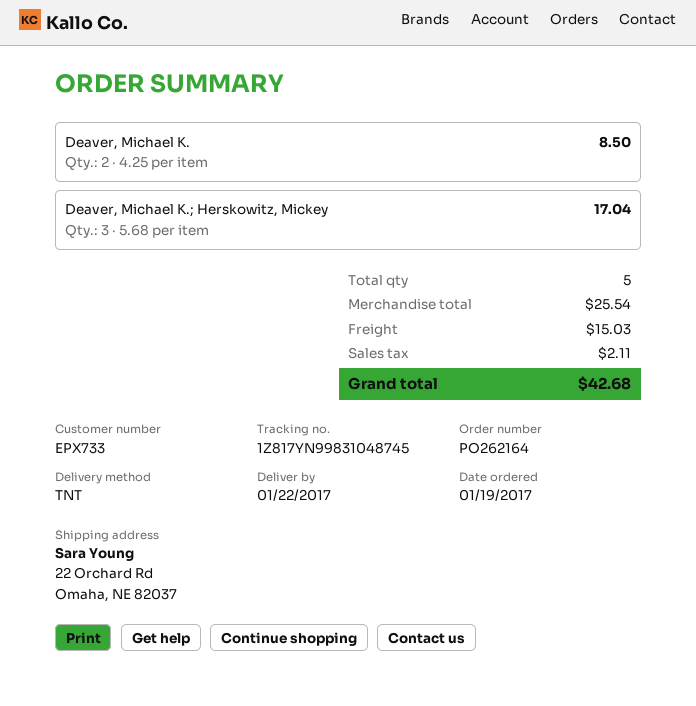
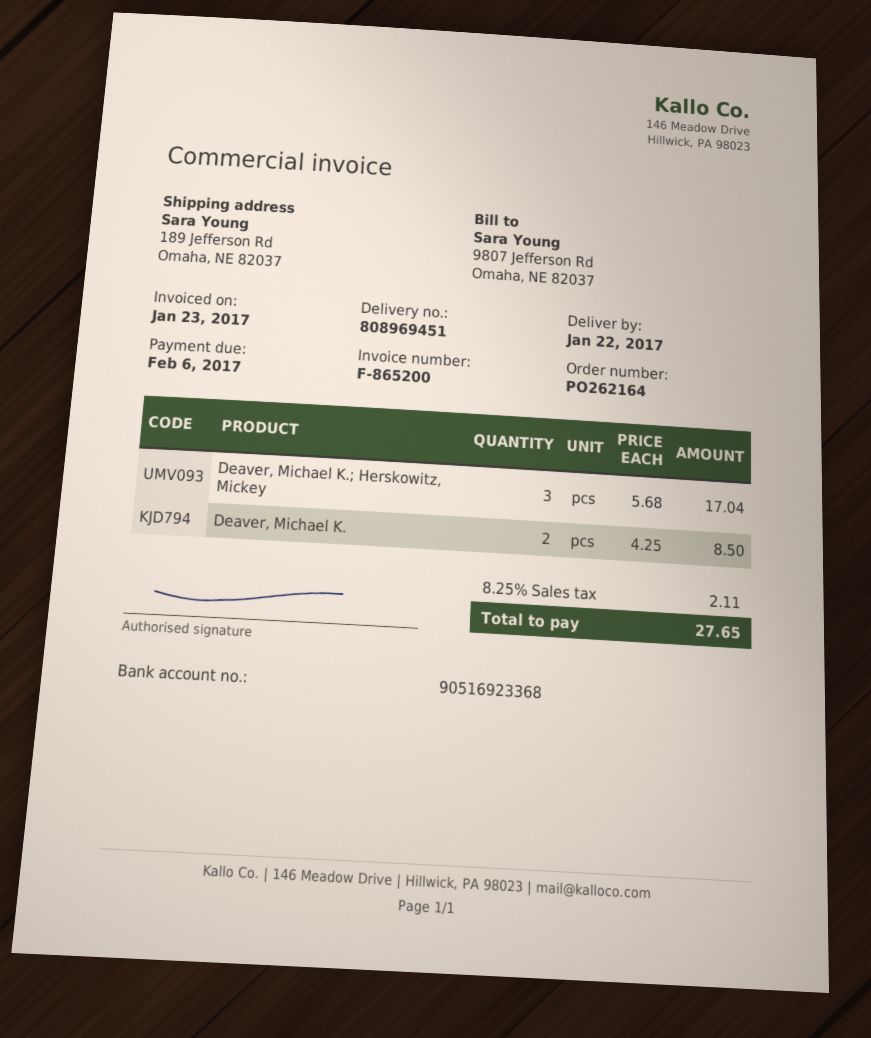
ship to: 22 Orchard Rd, Omaha, NE 82037 -> 189 Jefferson Rd, Omaha, NE 82037
shipping: 15.03 -> none
total: 42.68 -> 27.65

